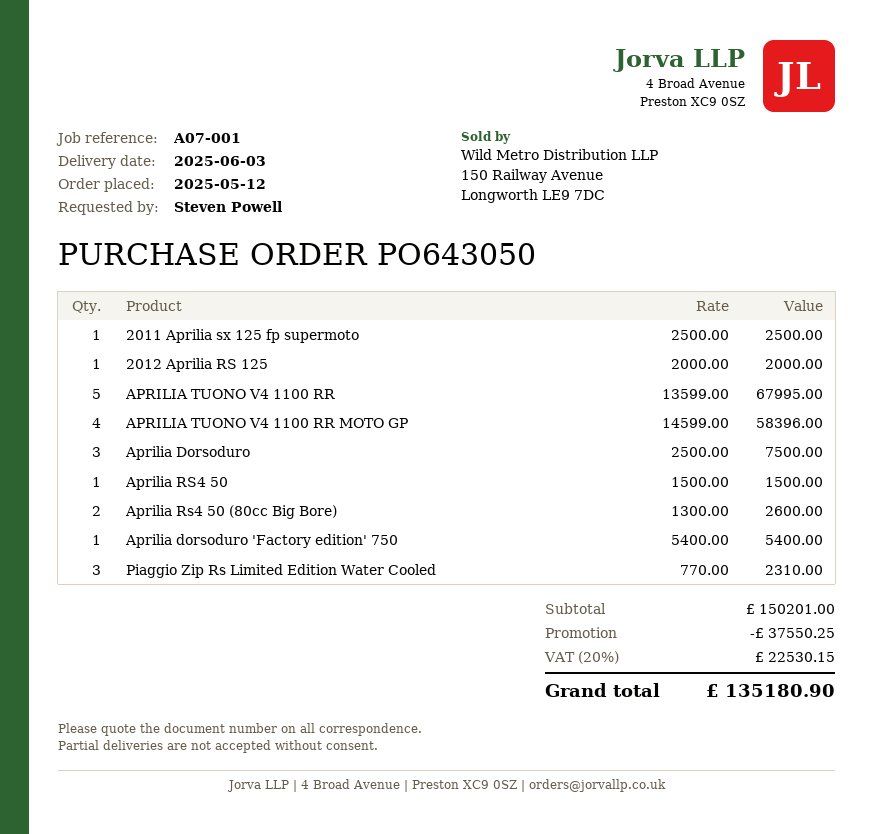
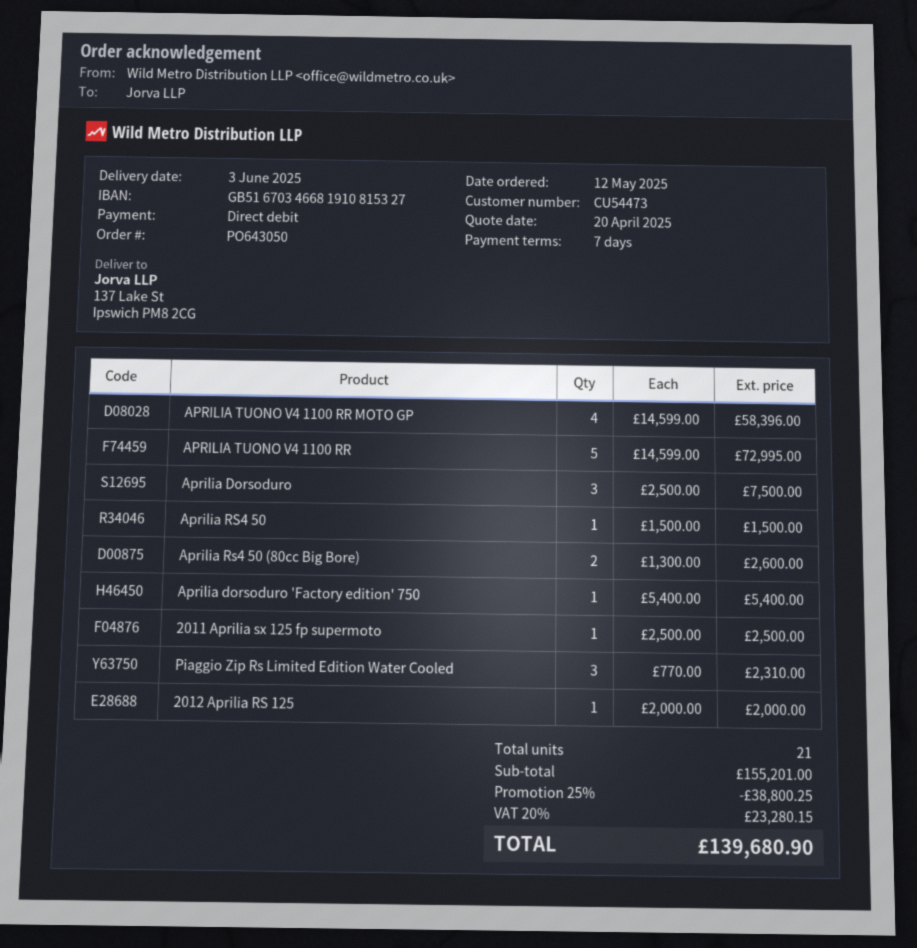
APRILIA TUONO V4 1100 RR: 5 x 13599.00 = 67995.00 -> 5 x 14599.00 = 72995.00
subtotal: 150201.00 -> 155201.00
discount: 37550.25 -> 38800.25
tax: 20% = 22530.15 -> 20% = 23280.15
total: 135180.90 -> 139680.90

